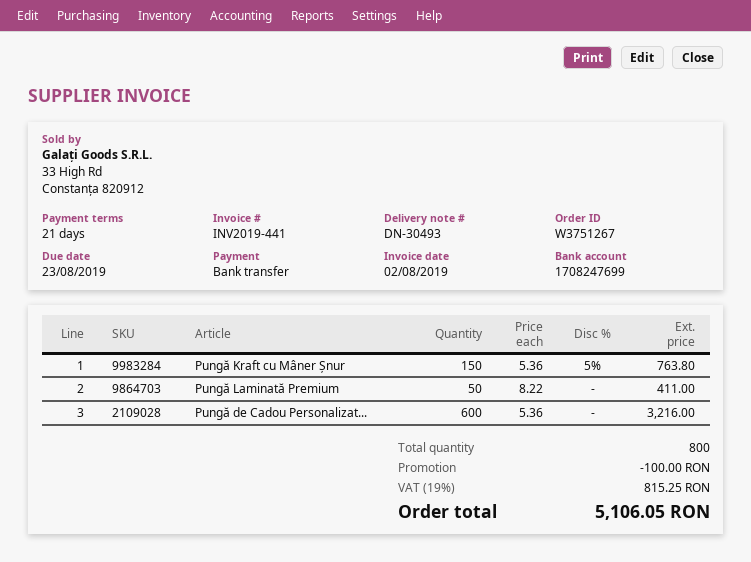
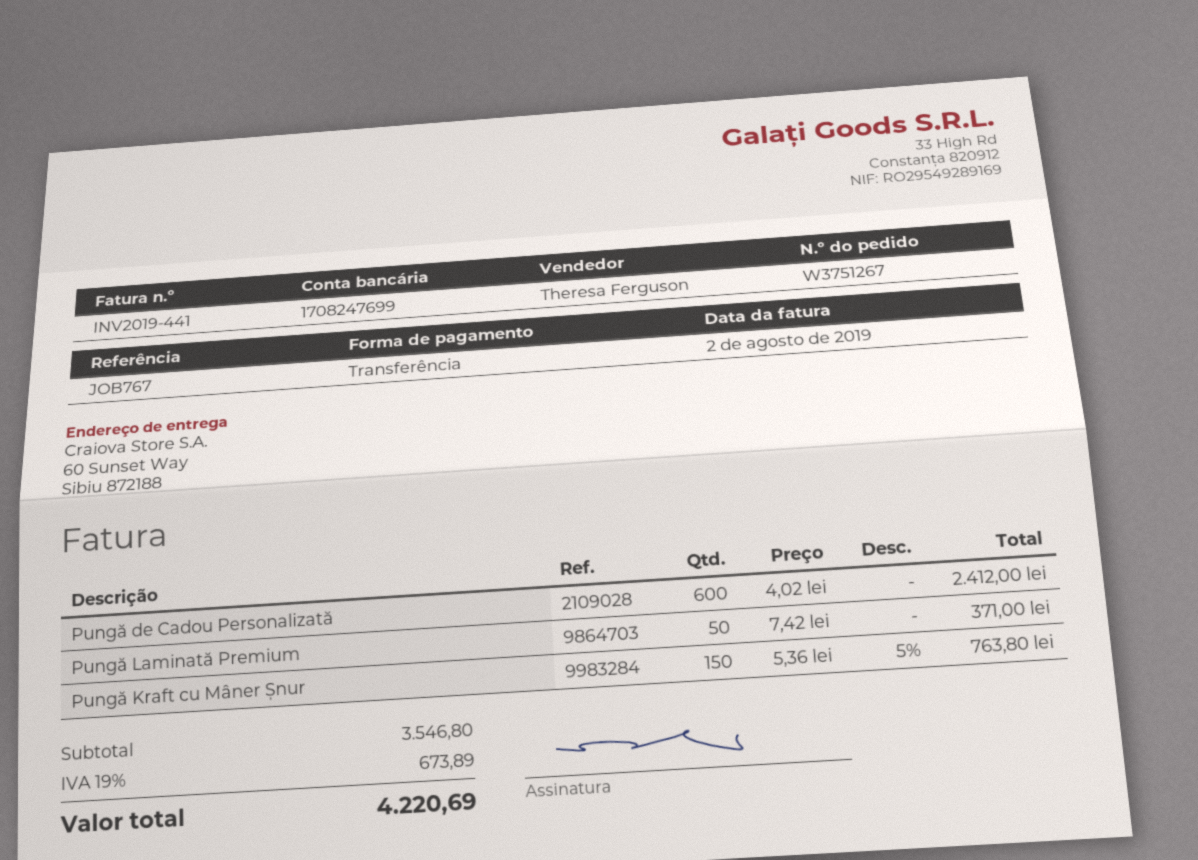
Pungă Laminată Premium: 50 x 8.22 = 411.00 -> 50 x 7.42 = 371.00
Pungă de Cadou Personalizat...: 600 x 5.36 = 3216.00 -> 600 x 4.02 = 2412.00
discount: 100.00 -> none
tax: 19% = 815.25 -> 19% = 673.89
total: 5106.05 -> 4220.69

